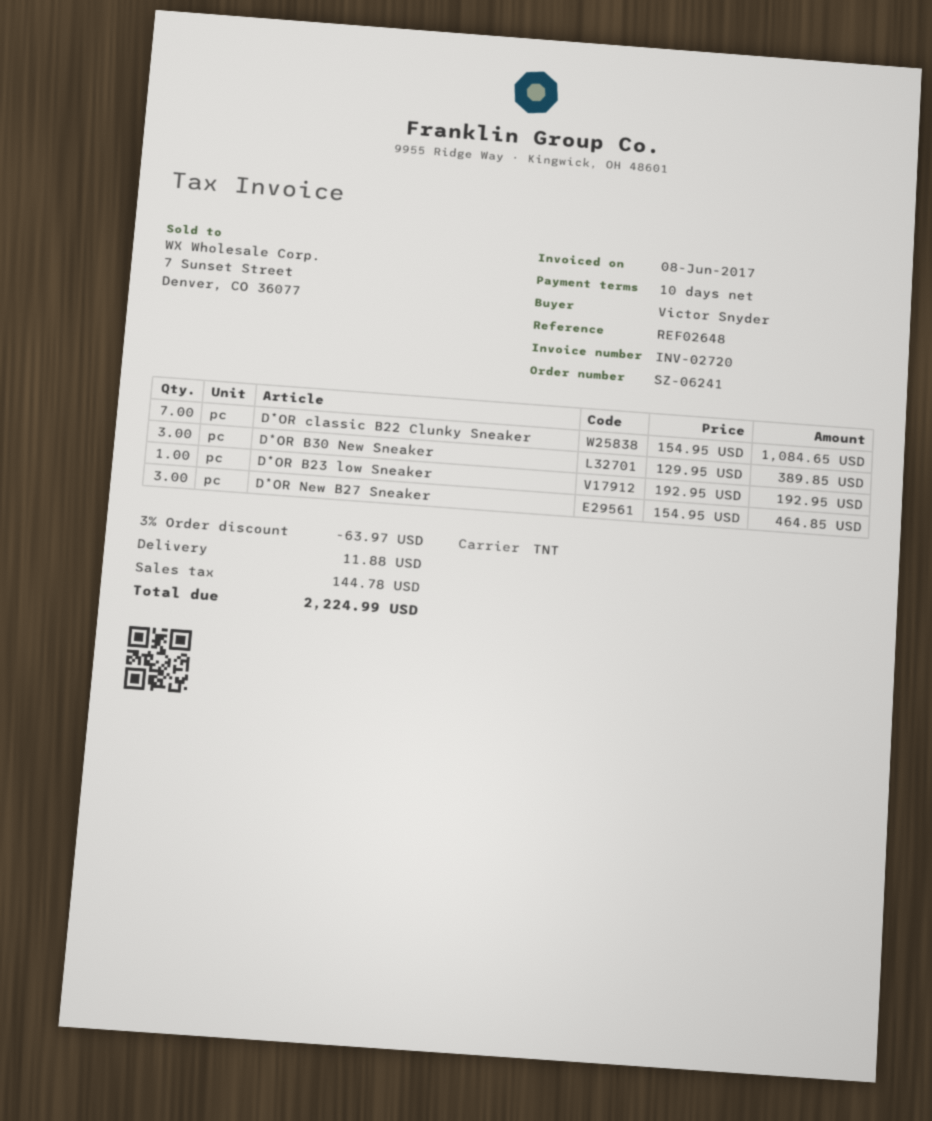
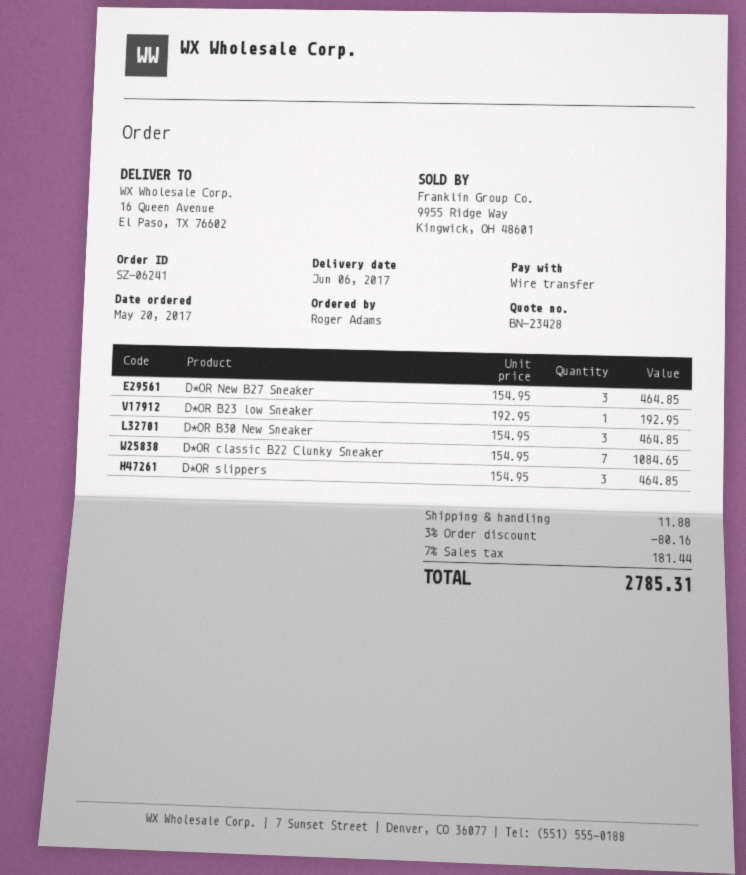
ordered by: Victor Snyder -> Roger Adams
D*OR B30 New Sneaker: 3 x 129.95 = 389.85 -> 3 x 154.95 = 464.85
D*OR slippers: none -> 3 x 154.95 = 464.85
discount: 3% = 63.97 -> 3% = 80.16
tax: 144.78 -> 181.44
total: 2224.99 -> 2785.31

